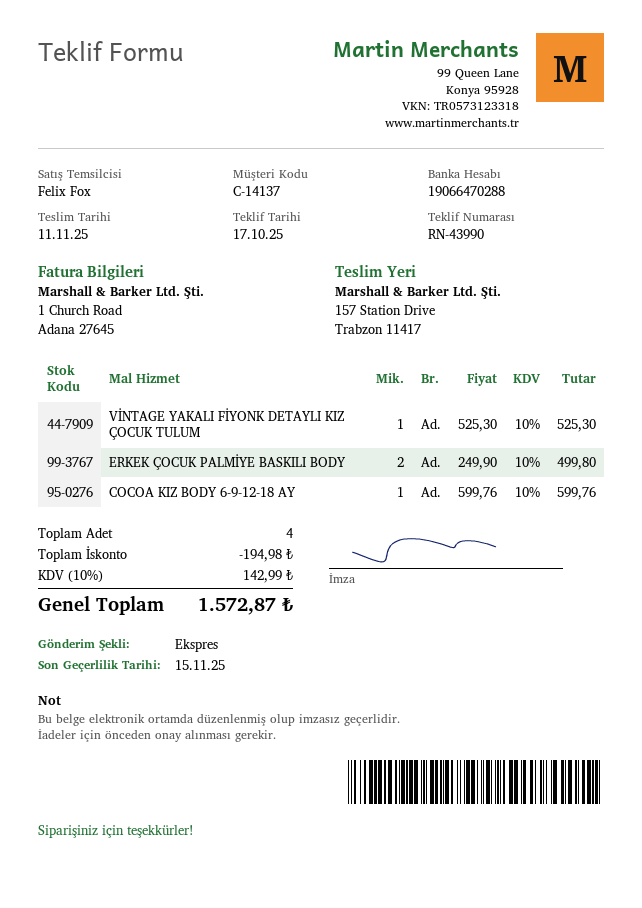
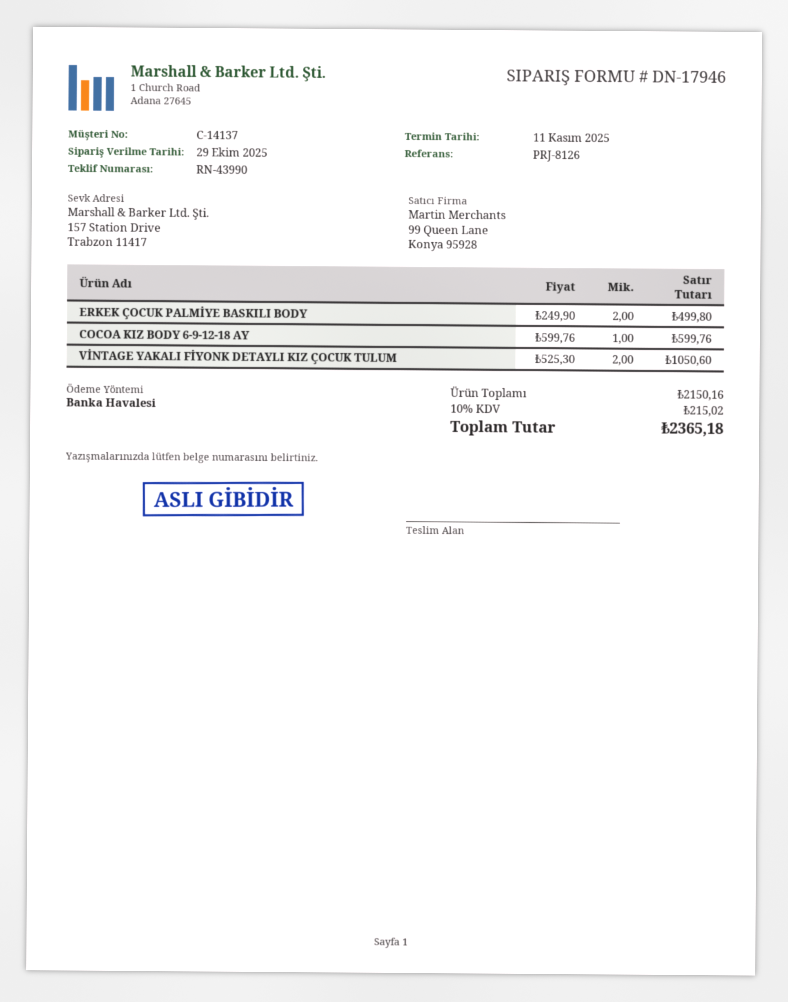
VİNTAGE YAKALI FİYONK DETAYLI KIZ ÇOCUK TULUM: 1 x 525.30 = 525.30 -> 2 x 525.30 = 1050.60
discount: 194.98 -> none
tax: 10% = 142.99 -> 10% = 215.02
total: 1572.87 -> 2365.18

